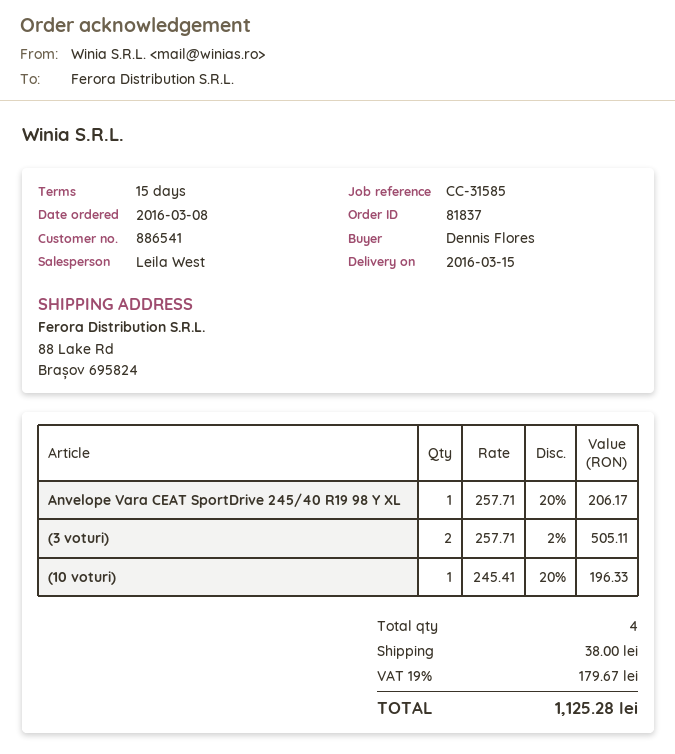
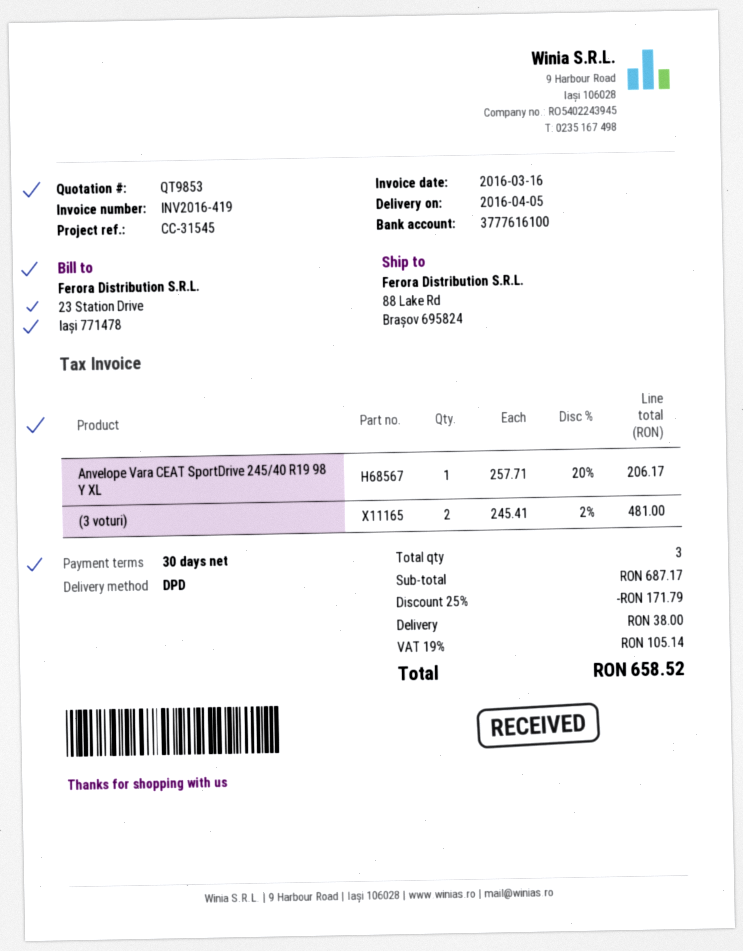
delivery date: 2016-03-15 -> 2016-04-05
payment terms: 15 days -> 30 days
reference: CC-31585 -> CC-31545
(3 voturi): 2 x 257.71 - 2% = 505.11 -> 2 x 245.41 - 2% = 481.00
(10 voturi): 1 x 245.41 - 20% = 196.33 -> none
total quantity: 4 -> 3
discount: none -> 25% = 171.79
tax: 19% = 179.67 -> 19% = 105.14
total: 1125.28 -> 658.52

